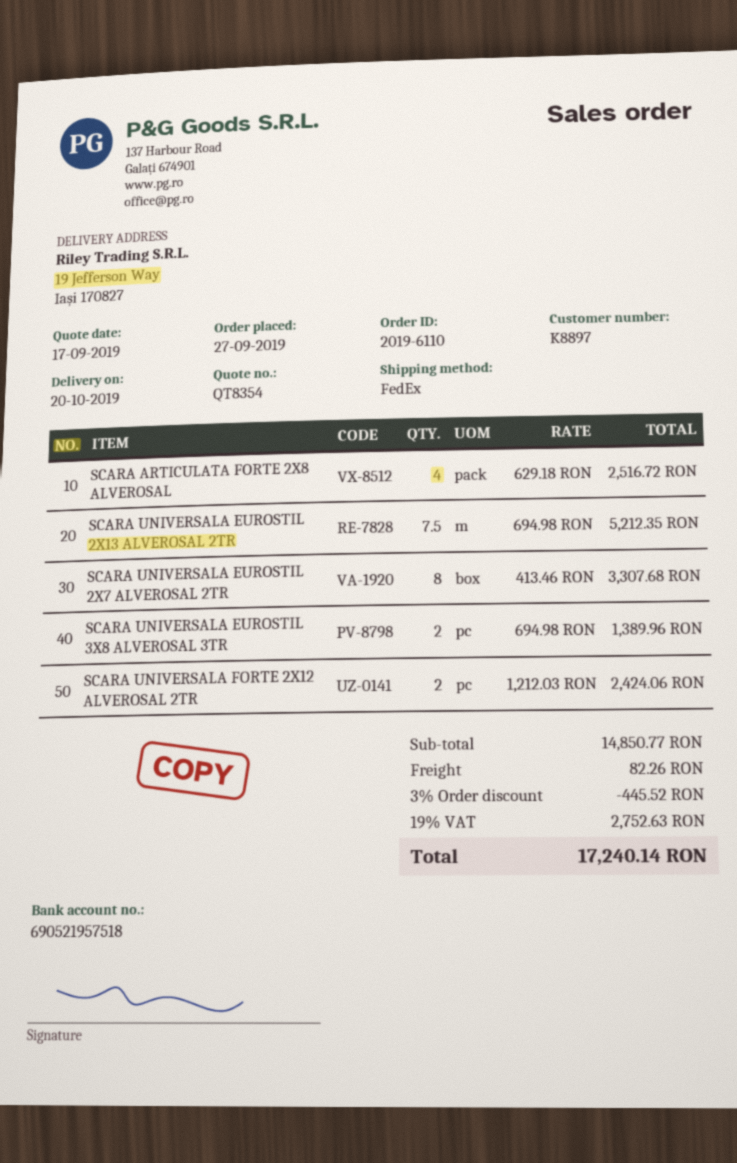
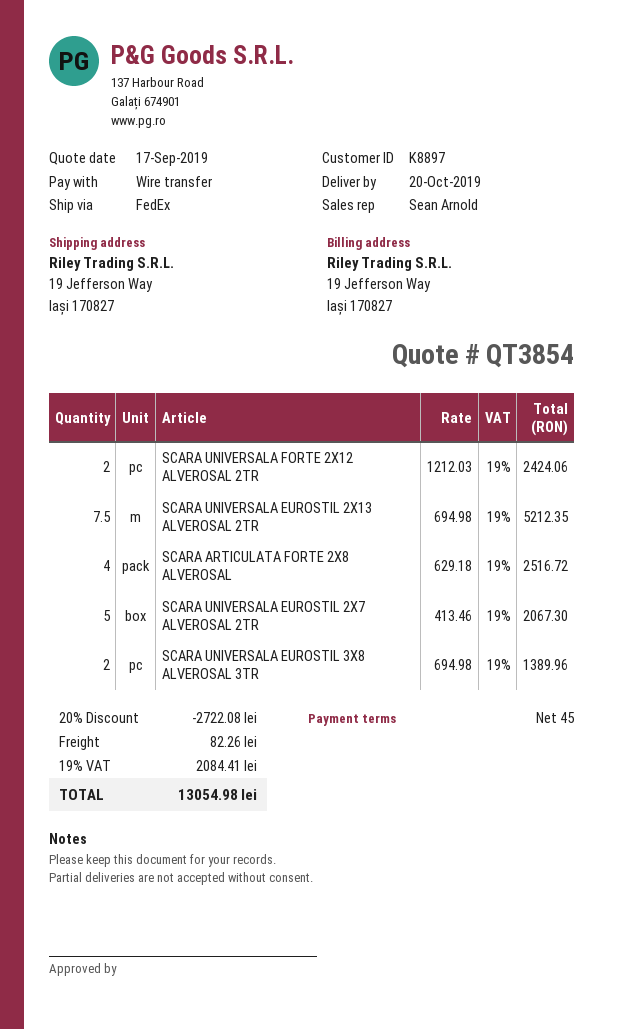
quote number: QT8354 -> QT3854
SCARA UNIVERSALA EUROSTIL 2X7 ALVEROSAL 2TR: 8 x 413.46 = 3307.68 -> 5 x 413.46 = 2067.30
discount: 3% = 445.52 -> 20% = 2722.08
tax: 19% = 2752.63 -> 19% = 2084.41
total: 17240.14 -> 13054.98

